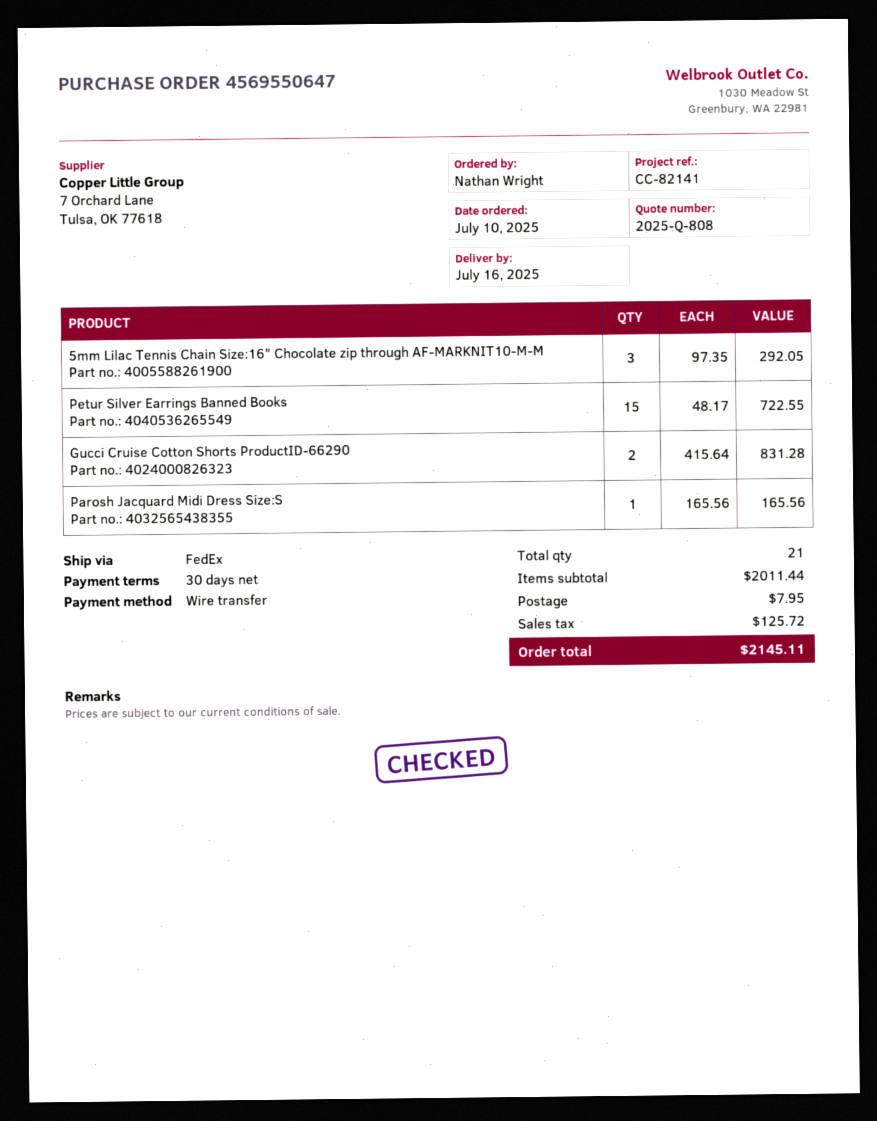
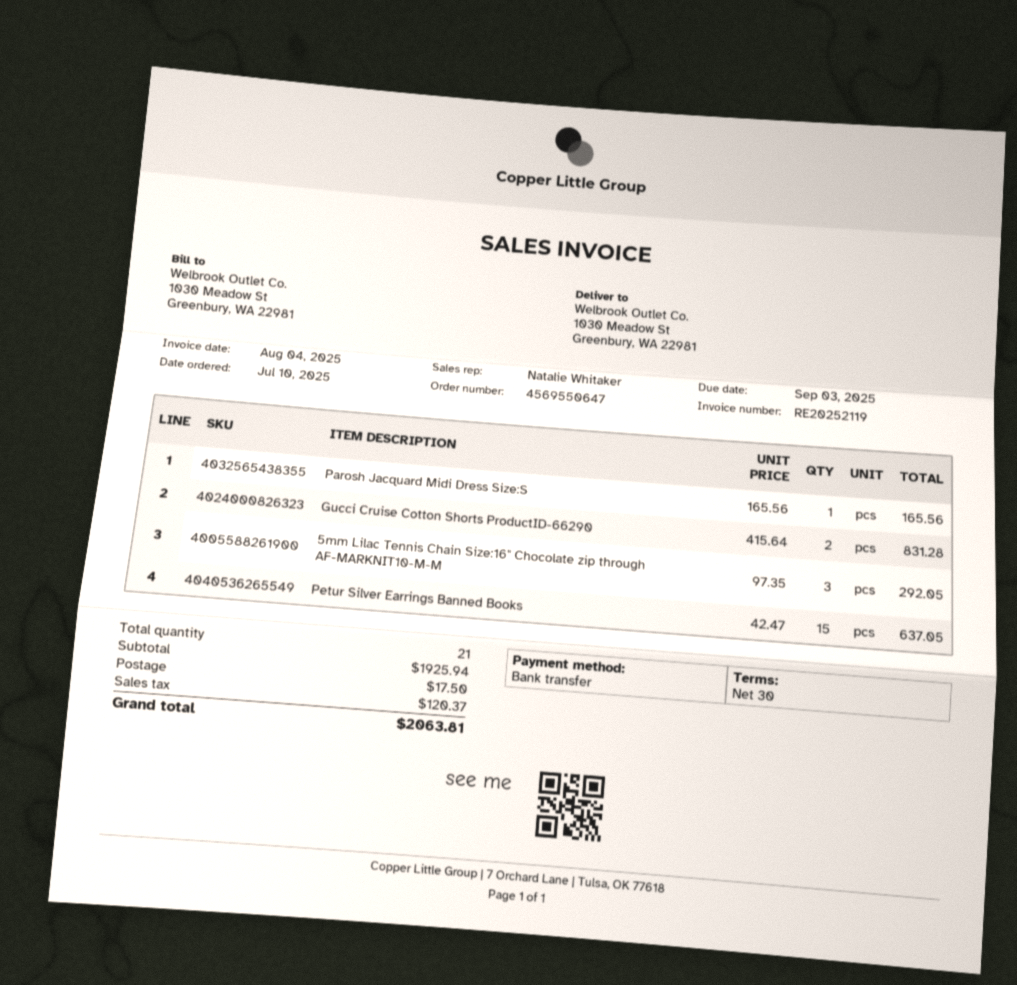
Petur Silver Earrings Banned Books: 15 x 48.17 = 722.55 -> 15 x 42.47 = 637.05
subtotal: 2011.44 -> 1925.94
shipping: 7.95 -> 17.50
tax: 125.72 -> 120.37
total: 2145.11 -> 2063.81

